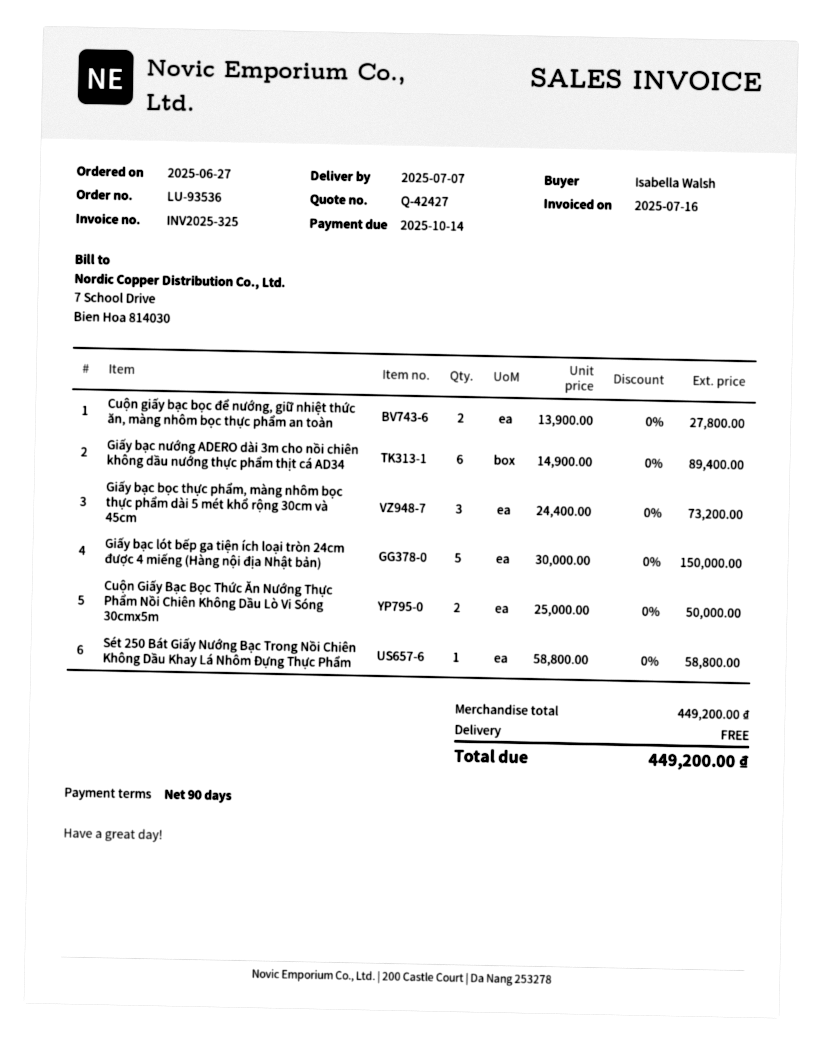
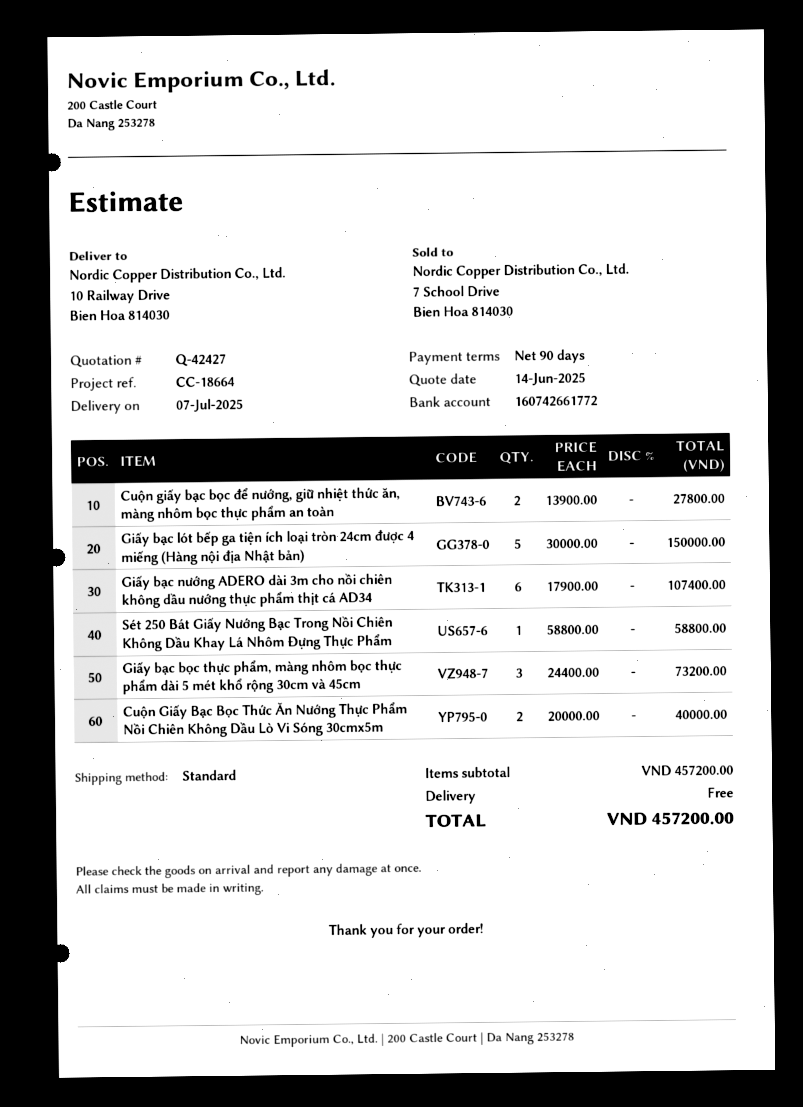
Giấy bạc nướng ADERO dài 3m cho nồi chiên không dầu nướng thực phẩm thịt cá AD34: 6 x 14900.00 = 89400.00 -> 6 x 17900.00 = 107400.00
Cuộn Giấy Bạc Bọc Thức Ăn Nướng Thực Phẩm Nồi Chiên Không Dầu Lò Vi Sóng 30cmx5m: 2 x 25000.00 = 50000.00 -> 2 x 20000.00 = 40000.00
subtotal: 449200.00 -> 457200.00
total: 449200.00 -> 457200.00

